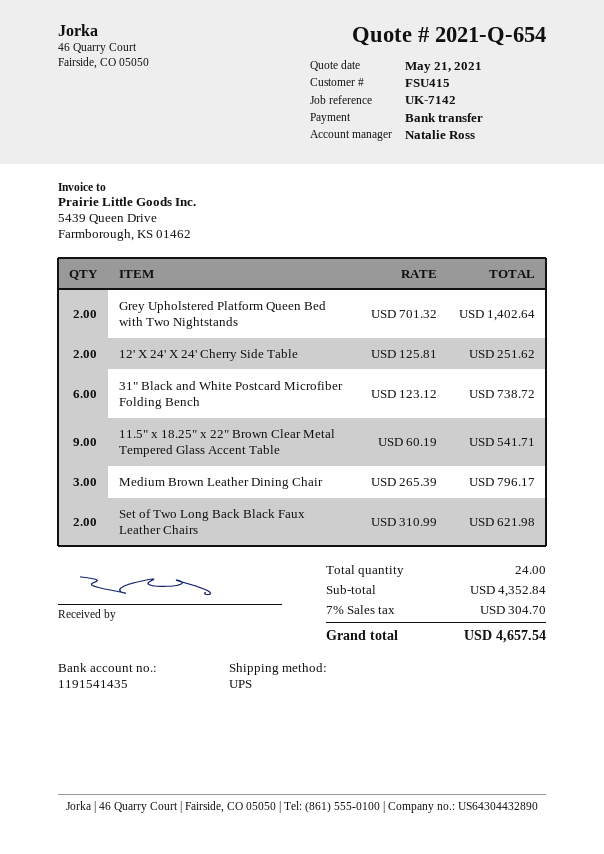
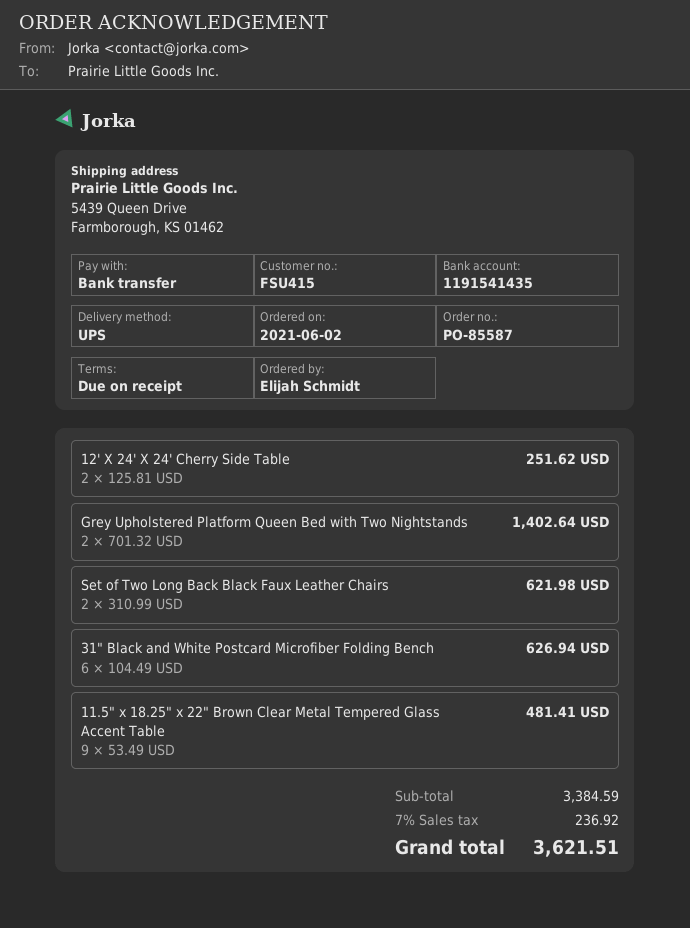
31" Black and White Postcard Microfiber Folding Bench: 6 x 123.12 = 738.72 -> 6 x 104.49 = 626.94
11.5" x 18.25" x 22" Brown Clear Metal Tempered Glass Accent Table: 9 x 60.19 = 541.71 -> 9 x 53.49 = 481.41
Medium Brown Leather Dining Chair: 3 x 265.39 = 796.17 -> none
subtotal: 4352.84 -> 3384.59
tax: 7% = 304.70 -> 7% = 236.92
total: 4657.54 -> 3621.51

